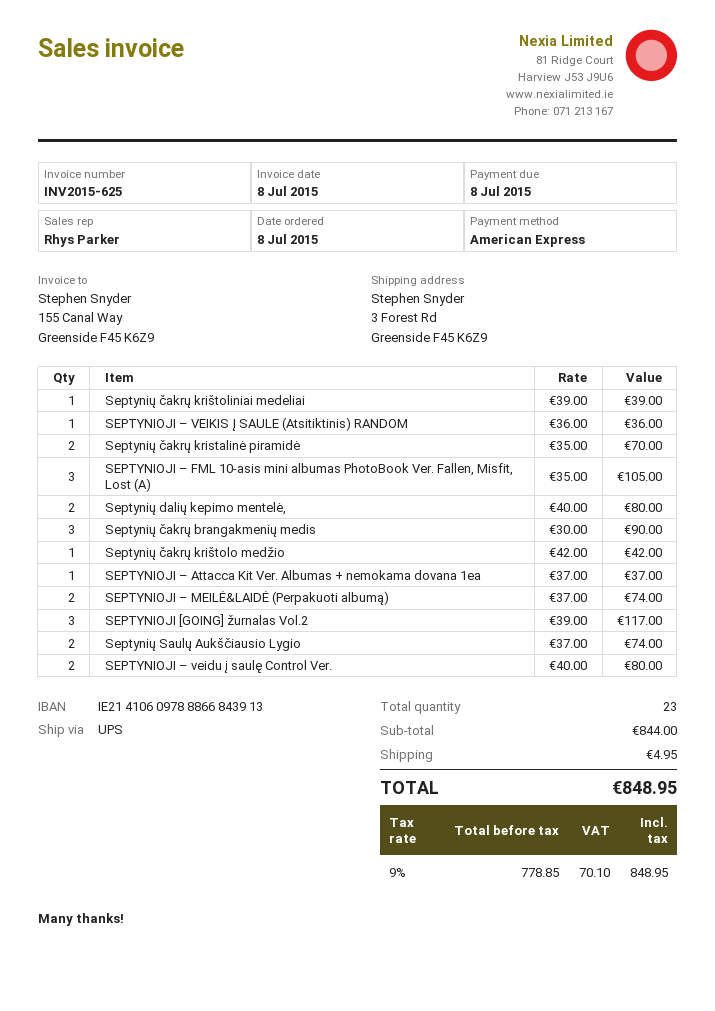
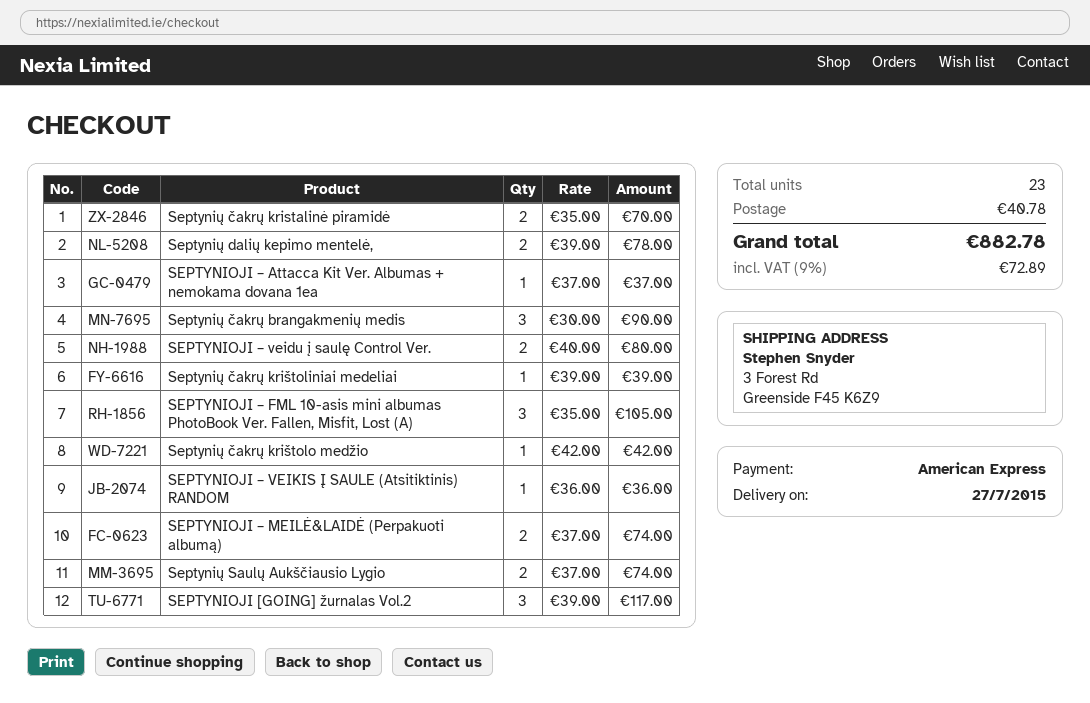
Septynių dalių kepimo mentelė,: 2 x 40.00 = 80.00 -> 2 x 39.00 = 78.00
shipping: 4.95 -> 40.78
tax: 9% = 70.10 -> 9% = 72.89
total: 848.95 -> 882.78

